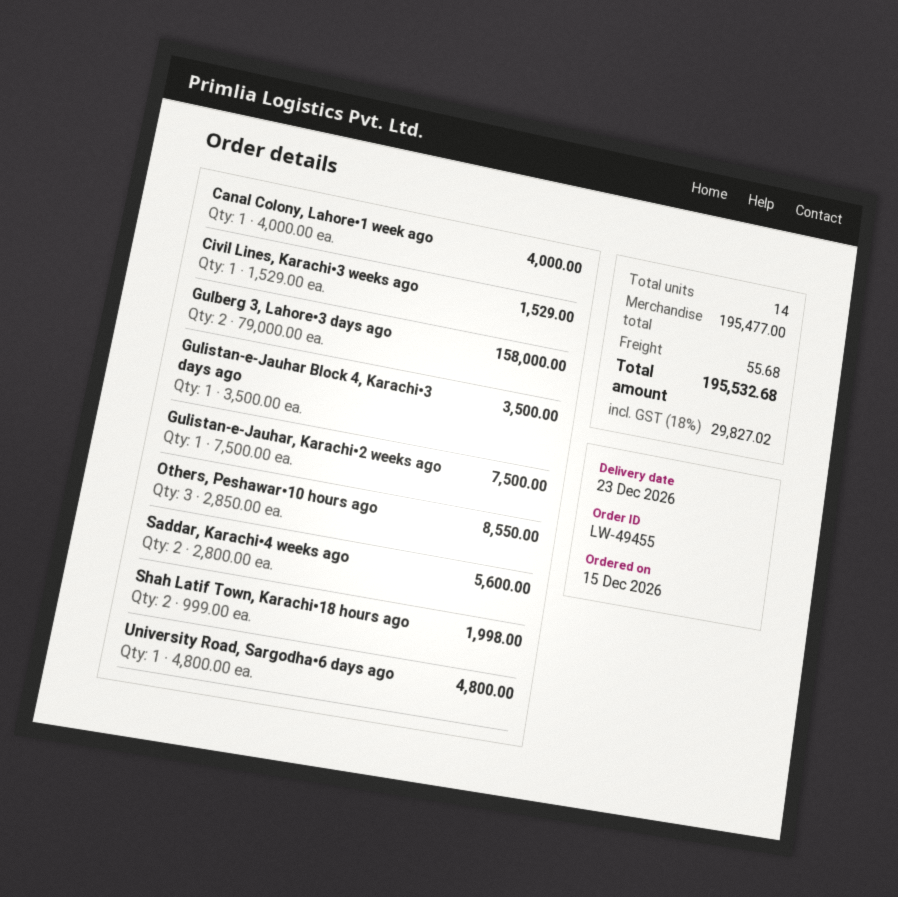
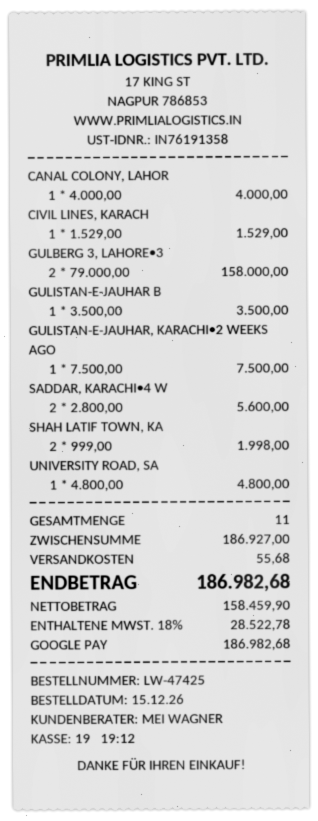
order number: LW-49455 -> LW-47425
Others, Peshawar•10 hours ago: 3 x 2850.00 = 8550.00 -> none
total quantity: 14 -> 11
subtotal: 195477.00 -> 186927.00
tax: 18% = 29827.02 -> 18% = 28522.78
total: 195532.68 -> 186982.68

